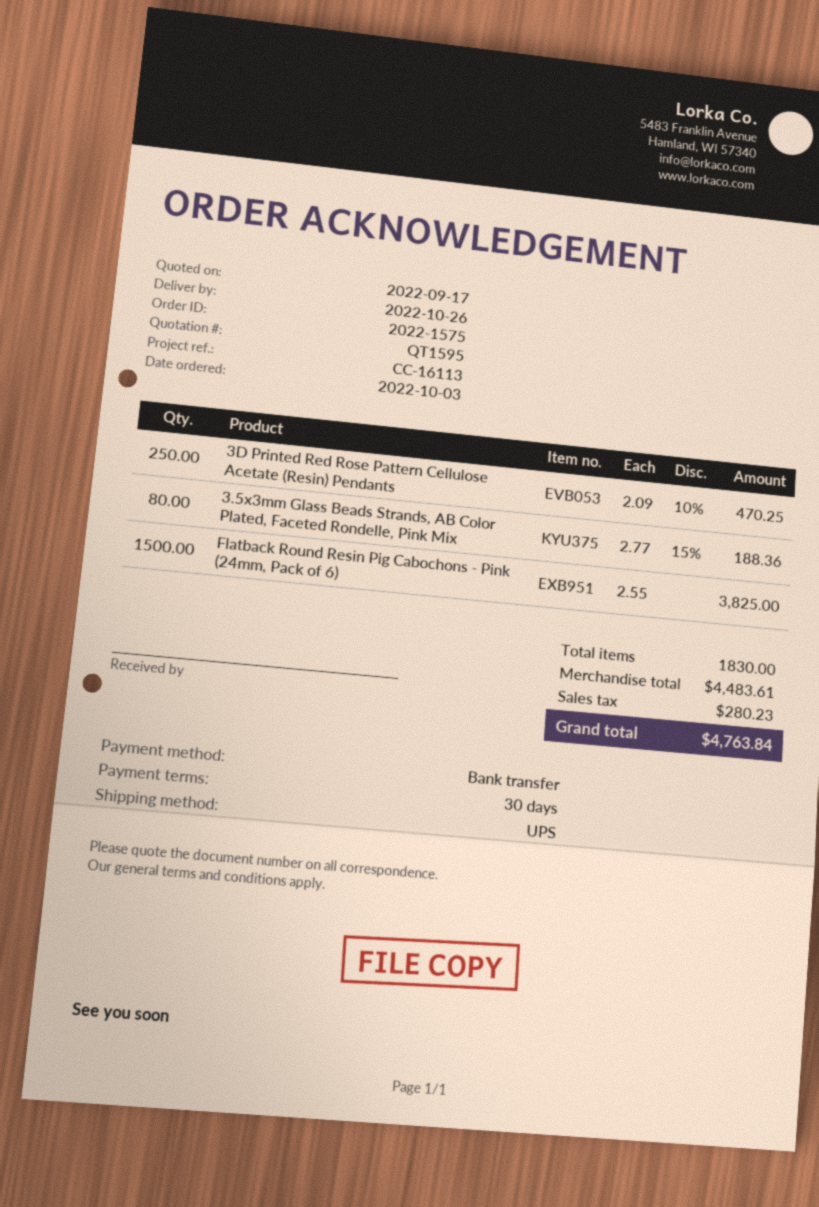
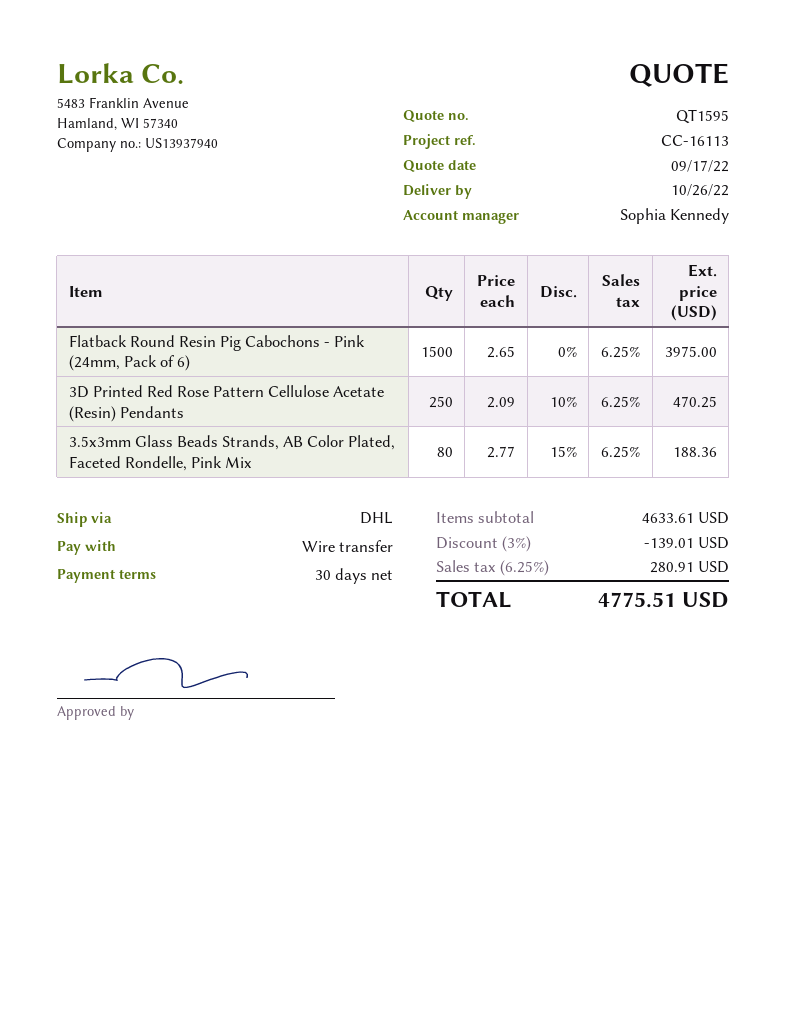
shipping method: UPS -> DHL
Flatback Round Resin Pig Cabochons - Pink (24mm, Pack of 6): 1500 x 2.55 = 3825.00 -> 1500 x 2.65 = 3975.00
subtotal: 4483.61 -> 4633.61
discount: none -> 3% = 139.01
tax: 280.23 -> 280.91
total: 4763.84 -> 4775.51

